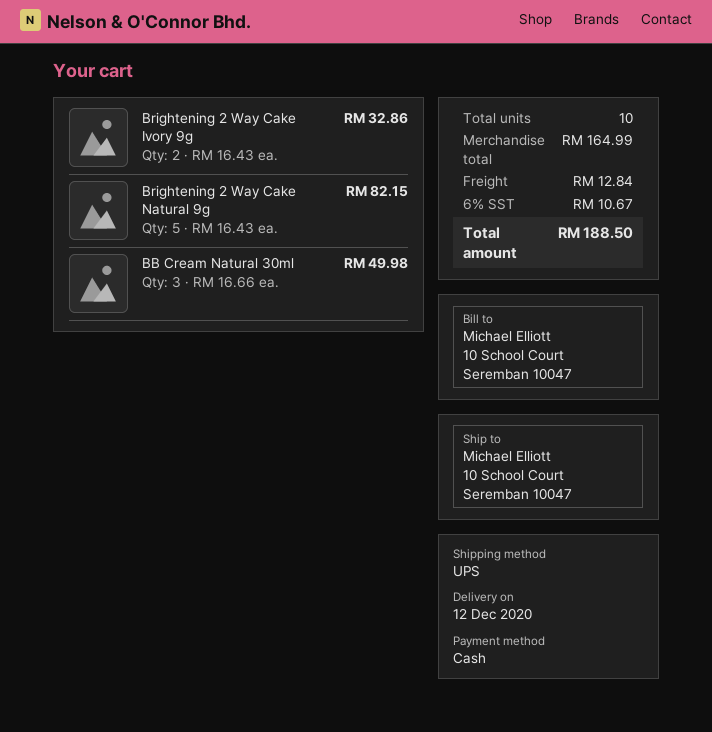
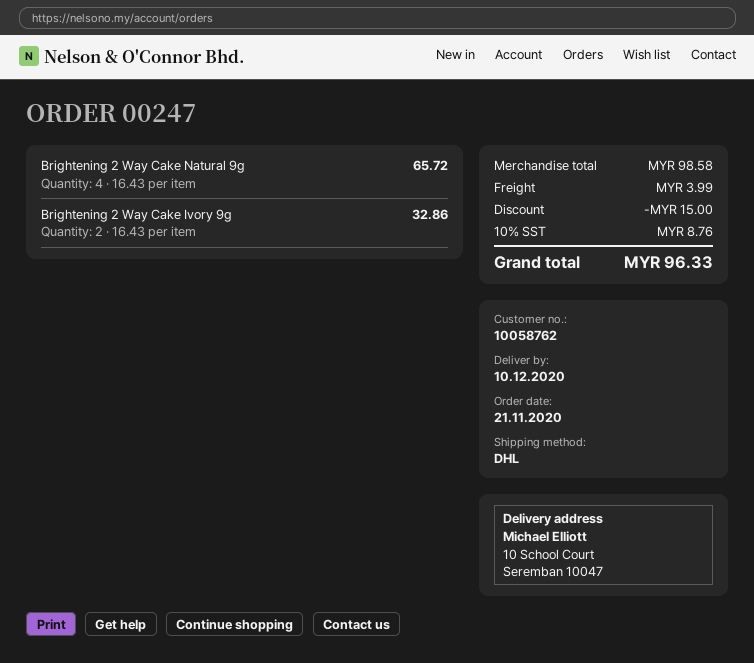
delivery date: 2020-12-12 -> 2020-12-10
shipping method: UPS -> DHL
Brightening 2 Way Cake Natural 9g: 5 x 16.43 = 82.15 -> 4 x 16.43 = 65.72
BB Cream Natural 30ml: 3 x 16.66 = 49.98 -> none
subtotal: 164.99 -> 98.58
discount: none -> 15.00
shipping: 12.84 -> 3.99
tax: 6% = 10.67 -> 10% = 8.76
total: 188.50 -> 96.33

